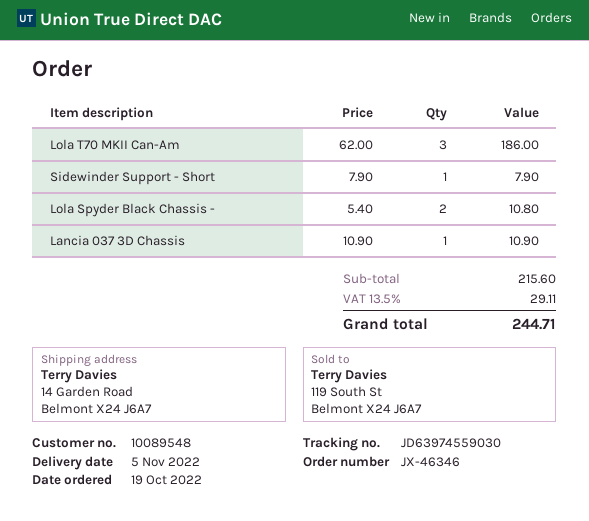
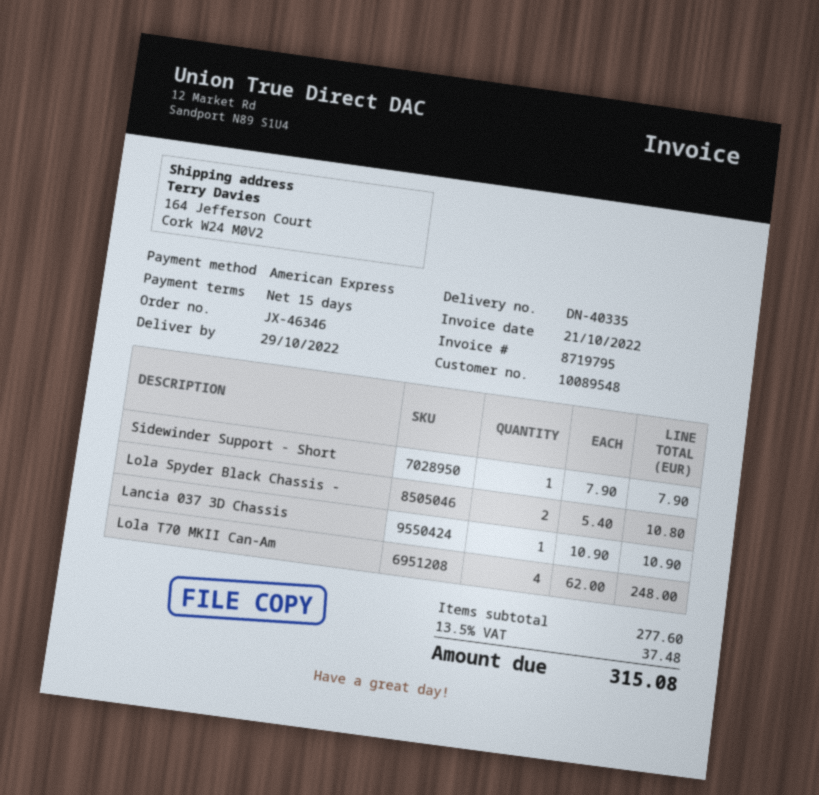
delivery date: 2022-11-05 -> 2022-10-29
ship to: 14 Garden Road, Belmont X24 J6A7 -> 164 Jefferson Court, Cork W24 M0V2
Lola T70 MKII Can-Am: 3 x 62.00 = 186.00 -> 4 x 62.00 = 248.00
subtotal: 215.60 -> 277.60
tax: 13.5% = 29.11 -> 13.5% = 37.48
total: 244.71 -> 315.08

